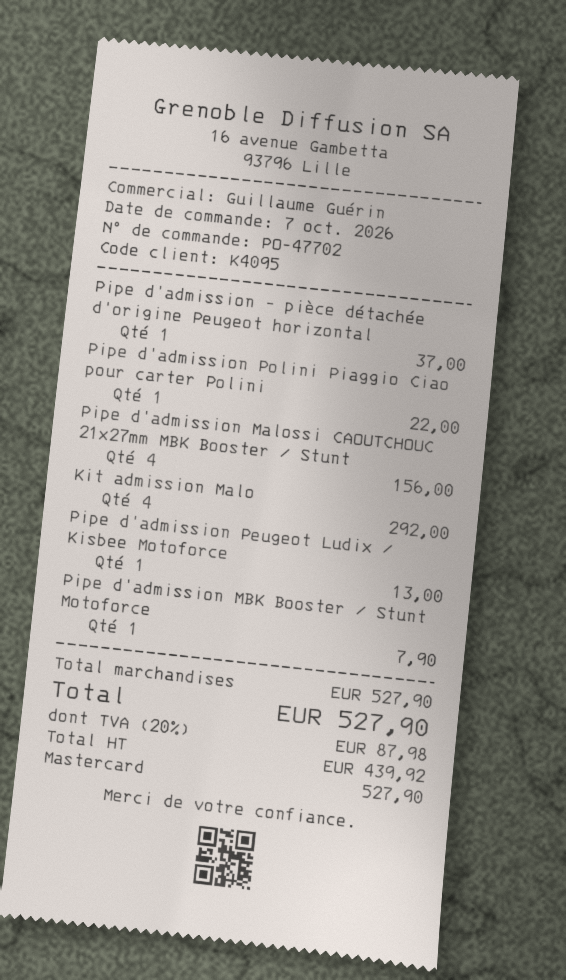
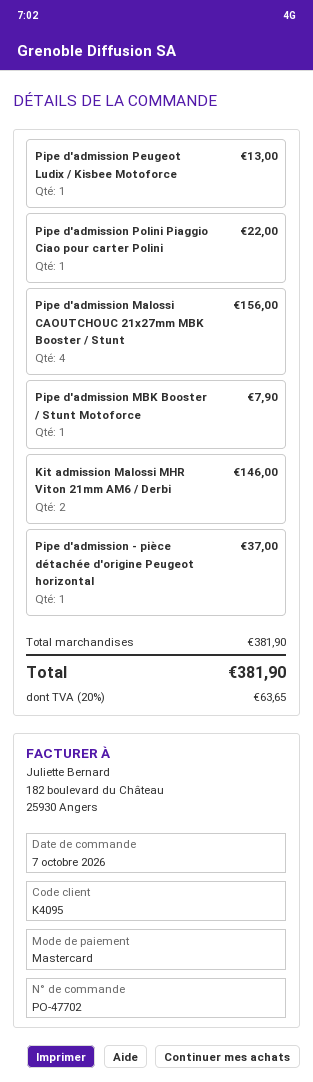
Kit admission Malo: 4 for 292.00 -> 2 for 146.00
subtotal: 527.90 -> 381.90
tax: 20% = 87.98 -> 20% = 63.65
total: 527.90 -> 381.90

